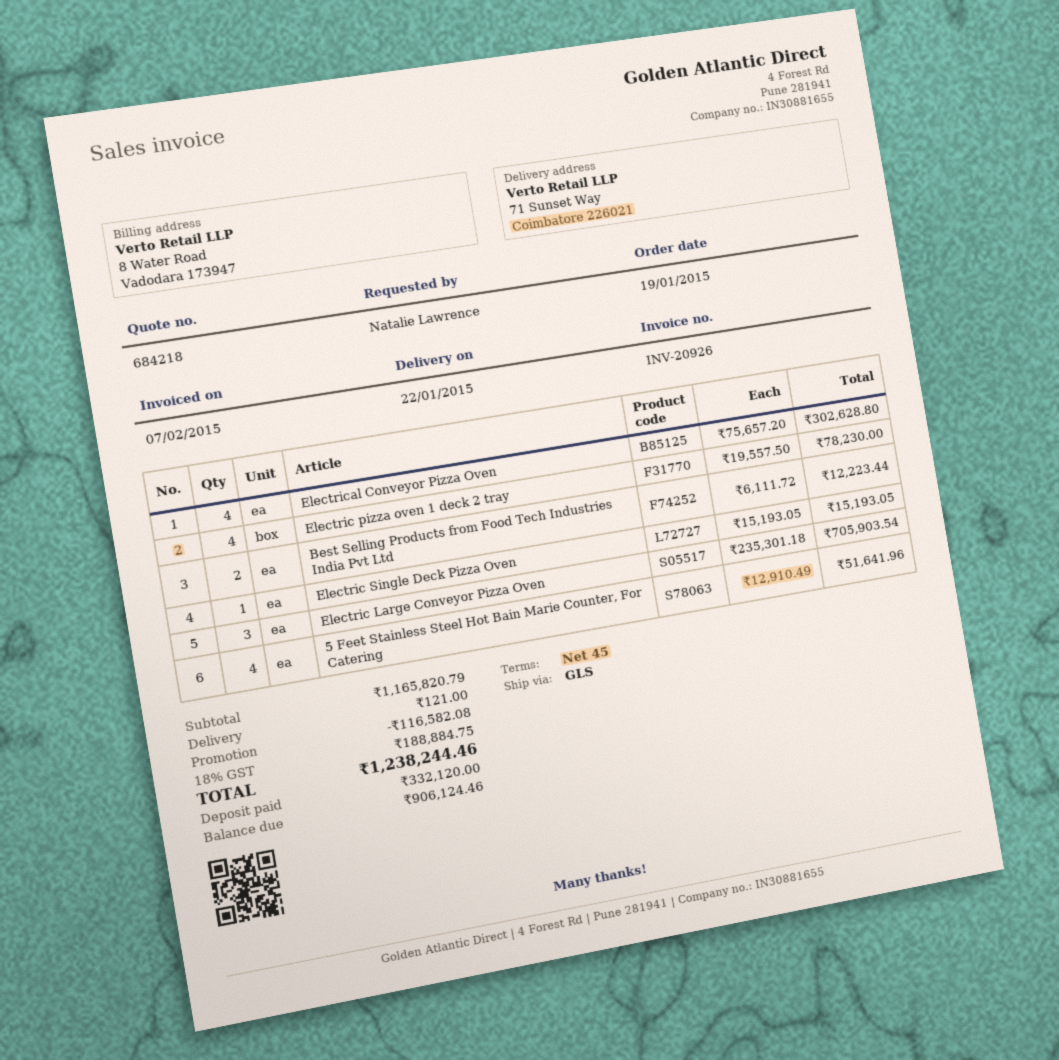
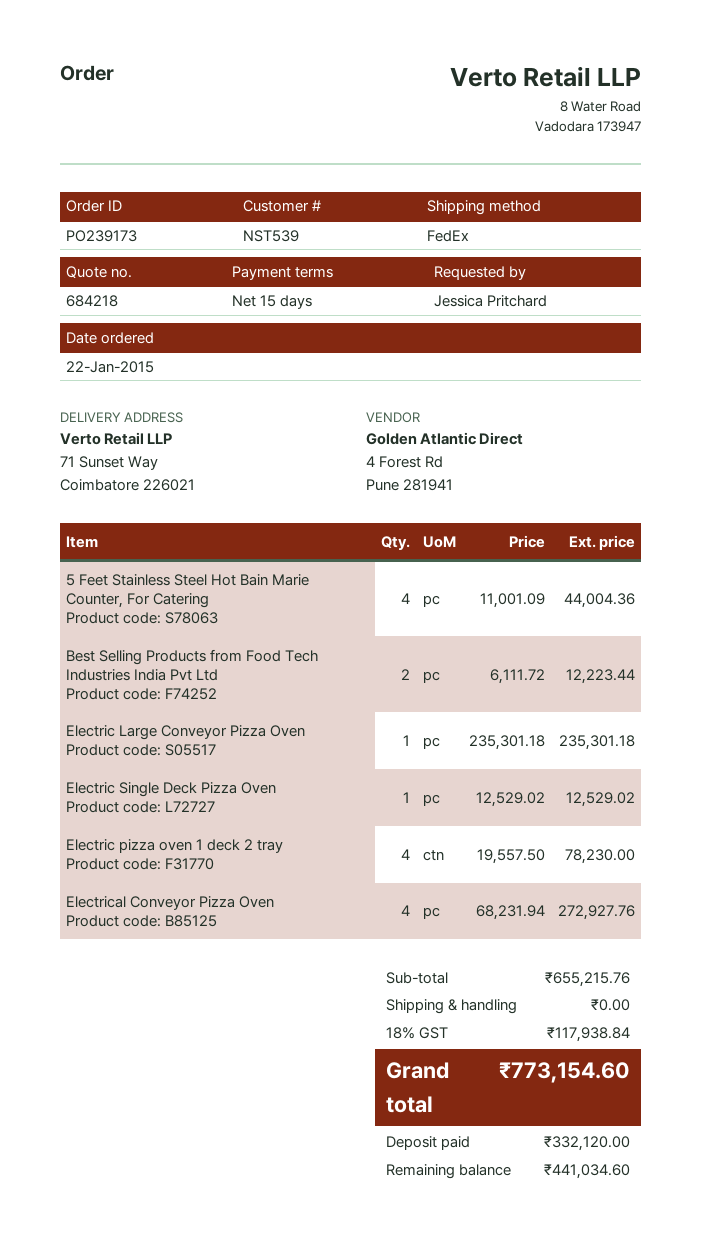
order date: 2015-01-19 -> 2015-01-22
payment terms: 45 days -> 15 days
ordered by: Natalie Lawrence -> Jessica Pritchard
shipping method: GLS -> FedEx
Electrical Conveyor Pizza Oven: 4 x 75657.20 = 302628.80 -> 4 x 68231.94 = 272927.76
Electric Single Deck Pizza Oven: 1 x 15193.05 = 15193.05 -> 1 x 12529.02 = 12529.02
Electric Large Conveyor Pizza Oven: 3 x 235301.18 = 705903.54 -> 1 x 235301.18 = 235301.18
5 Feet Stainless Steel Hot Bain Marie Counter, For Catering: 4 x 12910.49 = 51641.96 -> 4 x 11001.09 = 44004.36
subtotal: 1165820.79 -> 655215.76
discount: 116582.08 -> none
shipping: 121.00 -> 0.00
tax: 18% = 188884.75 -> 18% = 117938.84
total: 1238244.46 -> 773154.60
balance: 906124.46 -> 441034.60

